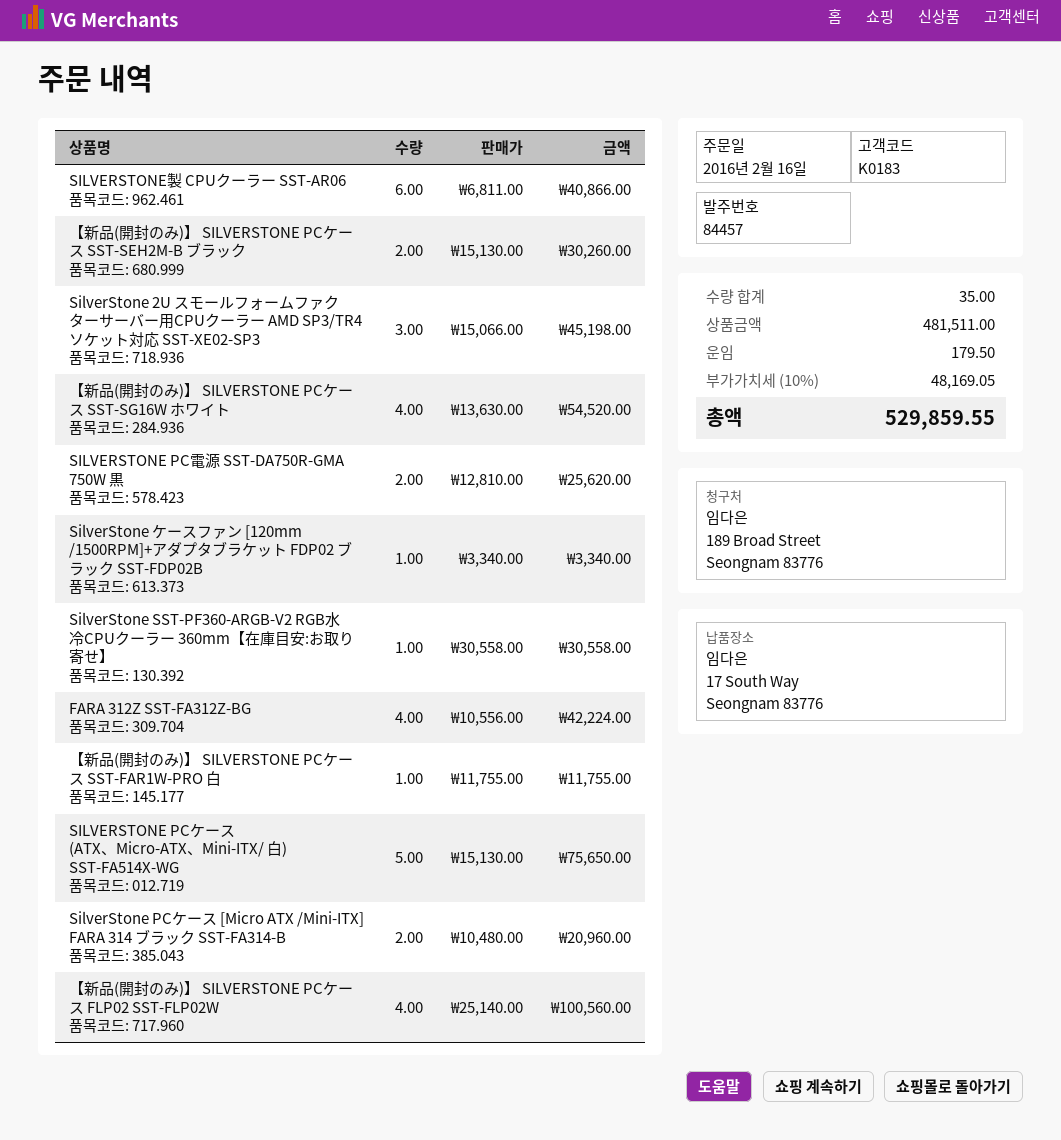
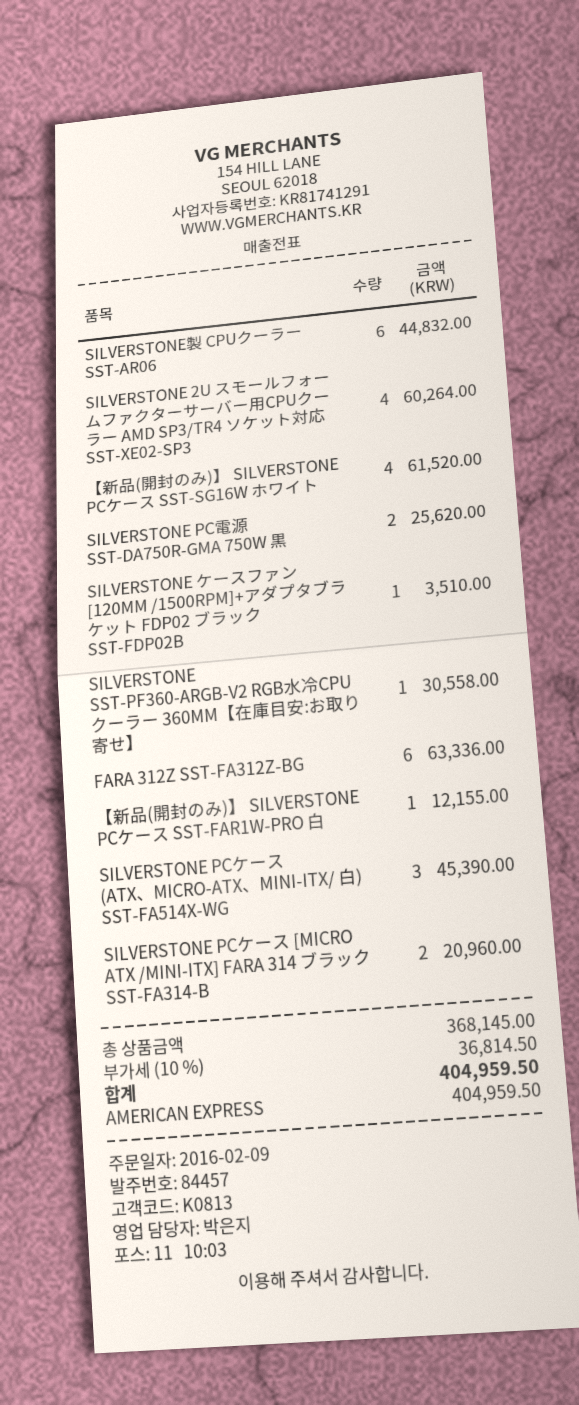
order date: 2016-02-16 -> 2016-02-09
customer number: K0183 -> K0813
SILVERSTONE製 CPUクーラー SST-AR06: 6 for 40866.00 -> 6 for 44832.00
【新品(開封のみ)】 SILVERSTONE PCケース SST-SEH2M-B ブラック: 2 for 30260.00 -> none
SilverStone 2U スモールフォームファクターサーバー用CPUクーラー AMD SP3/TR4 ソケット対応 SST-XE02-SP3: 3 for 45198.00 -> 4 for 60264.00
【新品(開封のみ)】 SILVERSTONE PCケース SST-SG16W ホワイト: 4 for 54520.00 -> 4 for 61520.00
SilverStone ケースファン [120mm /1500RPM]+アダプタブラケット FDP02 ブラック SST-FDP02B: 1 for 3340.00 -> 1 for 3510.00
FARA 312Z SST-FA312Z-BG: 4 for 42224.00 -> 6 for 63336.00
【新品(開封のみ)】 SILVERSTONE PCケース SST-FAR1W-PRO 白: 1 for 11755.00 -> 1 for 12155.00
SILVERSTONE PCケース (ATX、Micro-ATX、Mini-ITX/ 白) SST-FA514X-WG: 5 for 75650.00 -> 3 for 45390.00
【新品(開封のみ)】 SILVERSTONE PCケース FLP02 SST-FLP02W: 4 for 100560.00 -> none
subtotal: 481511.00 -> 368145.00
shipping: 179.50 -> none
tax: 10% = 48169.05 -> 10% = 36814.50
total: 529859.55 -> 404959.50

